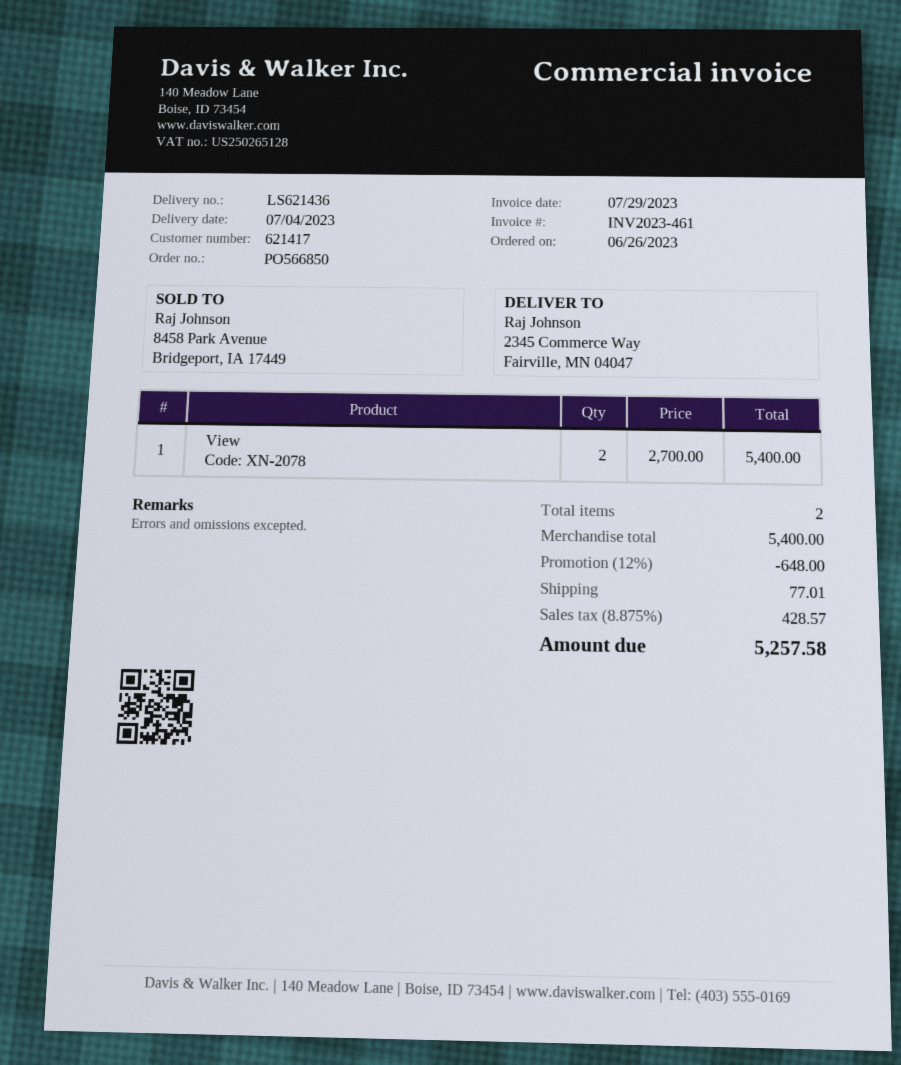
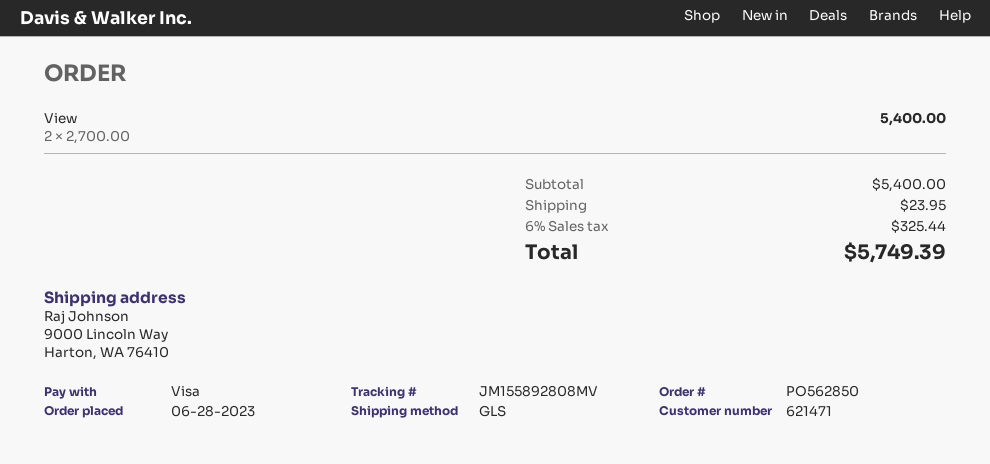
order number: PO566850 -> PO562850
order date: 2023-06-26 -> 2023-06-28
customer number: 621417 -> 621471
ship to: 2345 Commerce Way, Fairville, MN 04047 -> 9000 Lincoln Way, Harton, WA 76410
discount: 12% = 648.00 -> none
shipping: 77.01 -> 23.95
tax: 8.875% = 428.57 -> 6% = 325.44
total: 5257.58 -> 5749.39

